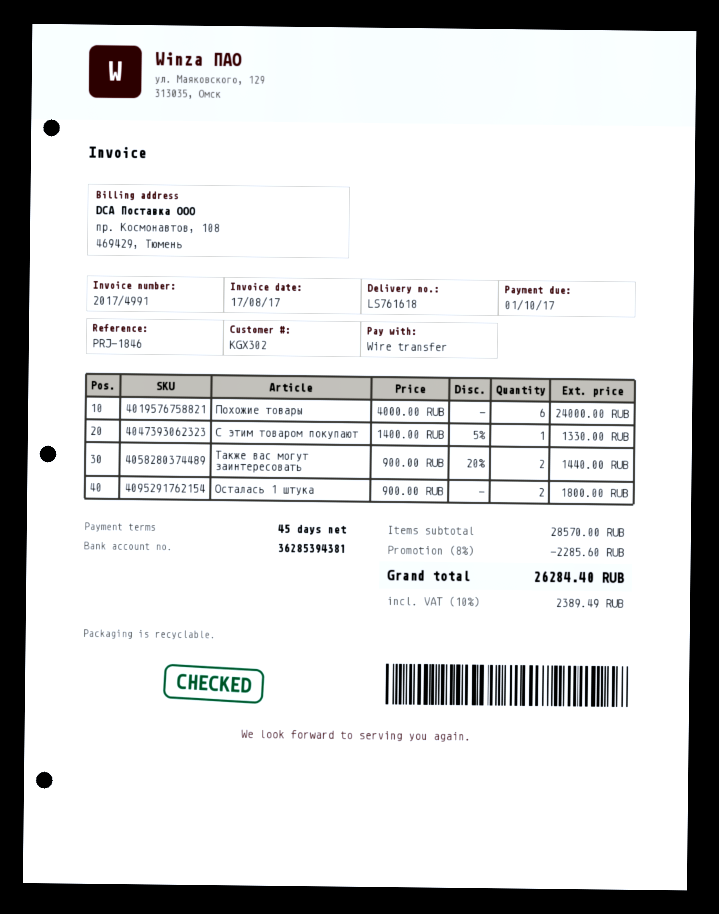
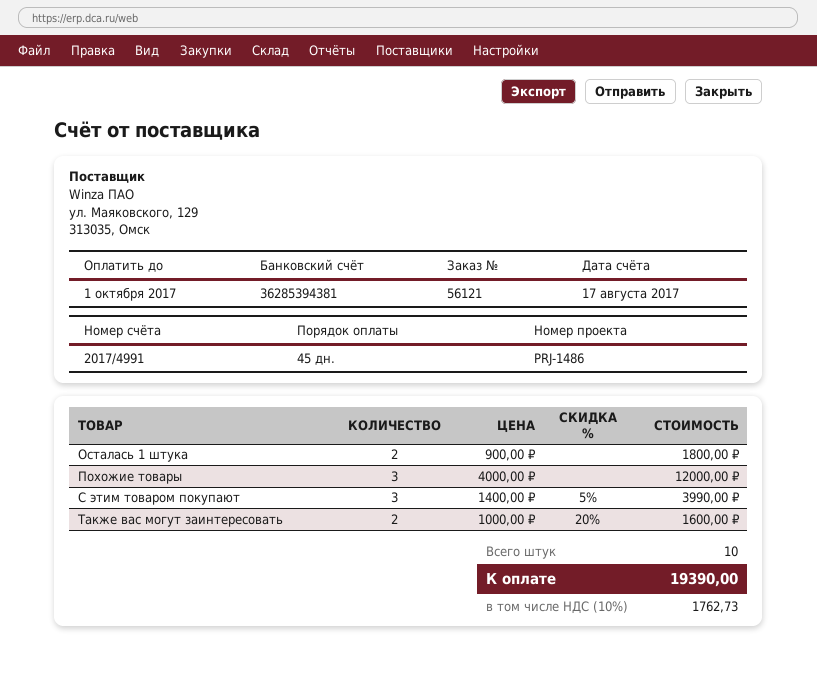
reference: PRJ-1846 -> PRJ-1486
Похожие товары: 6 x 4000.00 = 24000.00 -> 3 x 4000.00 = 12000.00
С этим товаром покупают: 1 x 1400.00 - 5% = 1330.00 -> 3 x 1400.00 - 5% = 3990.00
Также вас могут заинтересовать: 2 x 900.00 - 20% = 1440.00 -> 2 x 1000.00 - 20% = 1600.00
discount: 8% = 2285.60 -> none
tax: 10% = 2389.49 -> 10% = 1762.73
total: 26284.40 -> 19390.00

